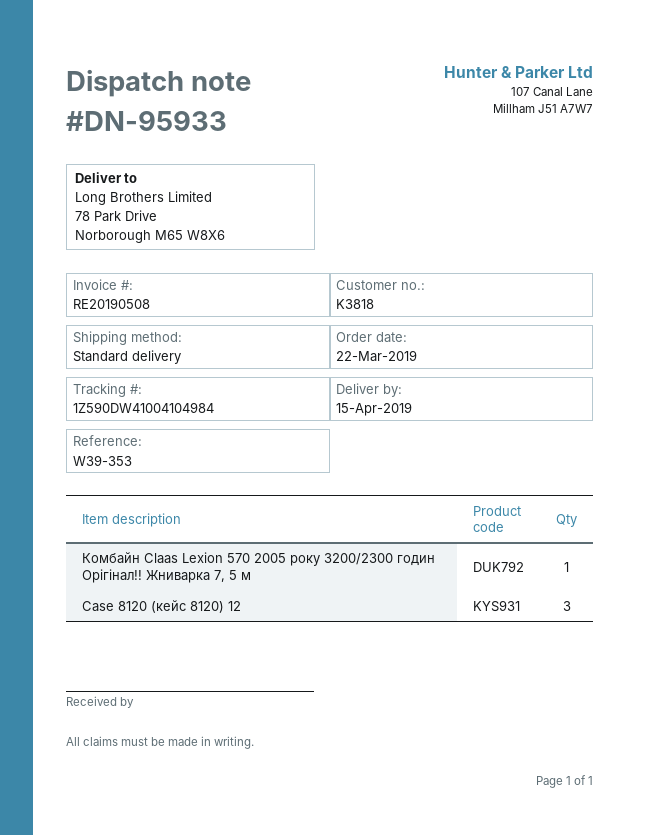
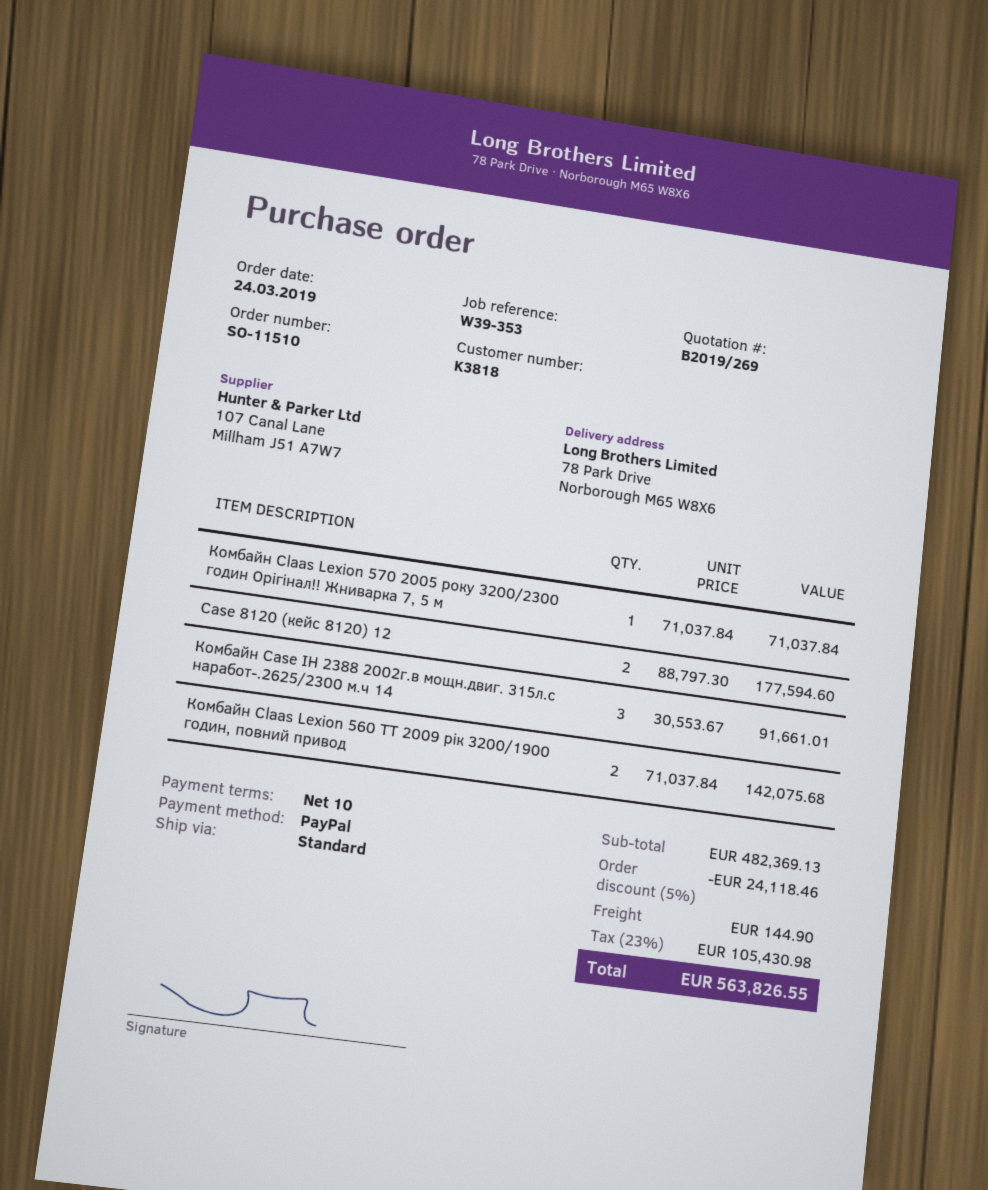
order date: 2019-03-22 -> 2019-03-24
Case 8120 (кейс 8120) 12: 3 -> 2
Комбайн Case IH 2388 2002г.в мощн.двиг. 315л.с наработ-.2625/2300 м.ч 14: none -> 3
Комбайн Claas Lexion 560 ТТ 2009 рік 3200/1900 годин, повний привод: none -> 2

